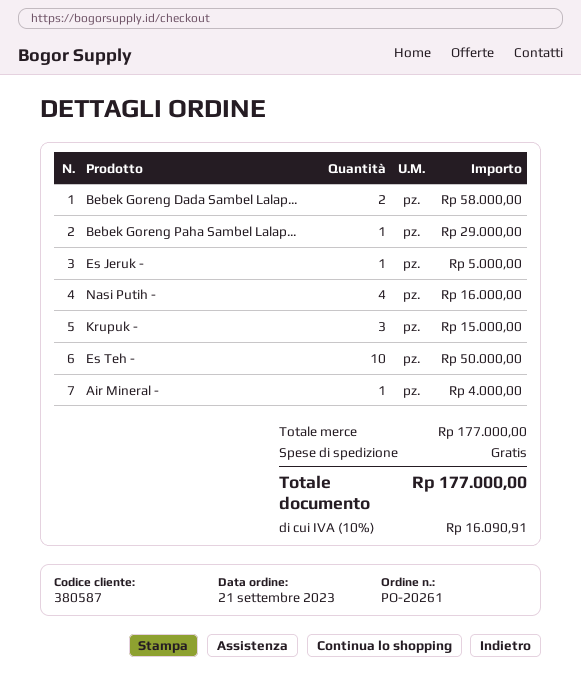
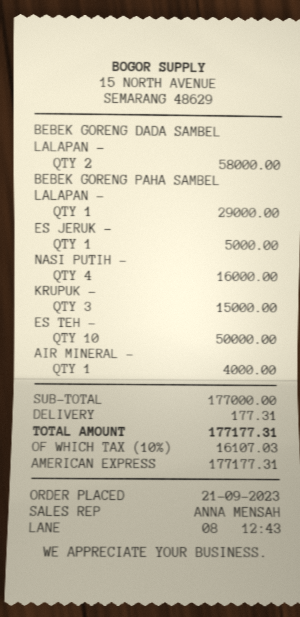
shipping: 0.00 -> 177.31
tax: 10% = 16090.91 -> 10% = 16107.03
total: 177000.00 -> 177177.31

